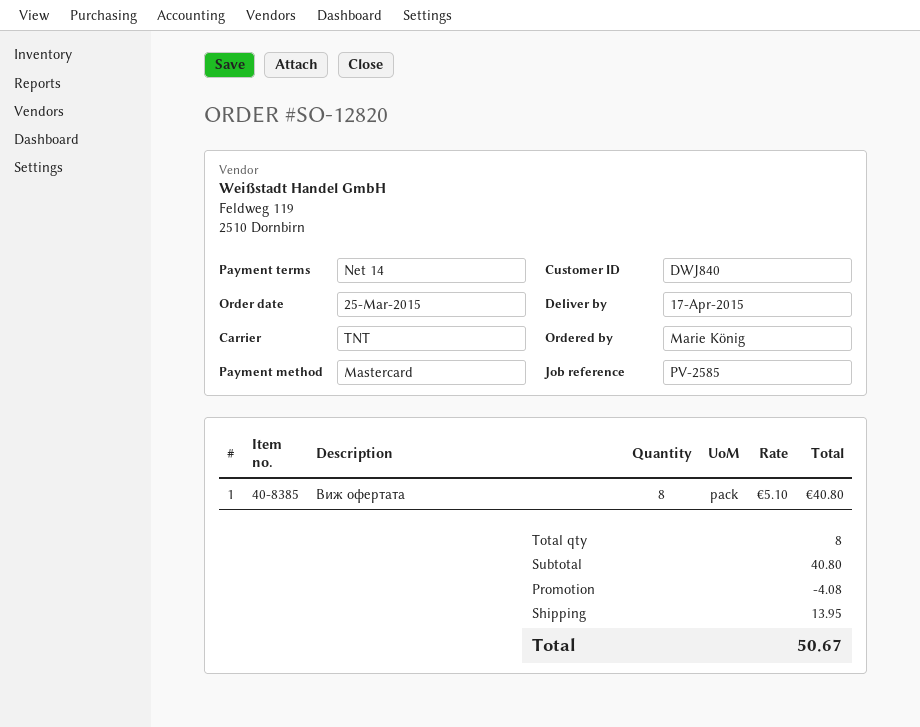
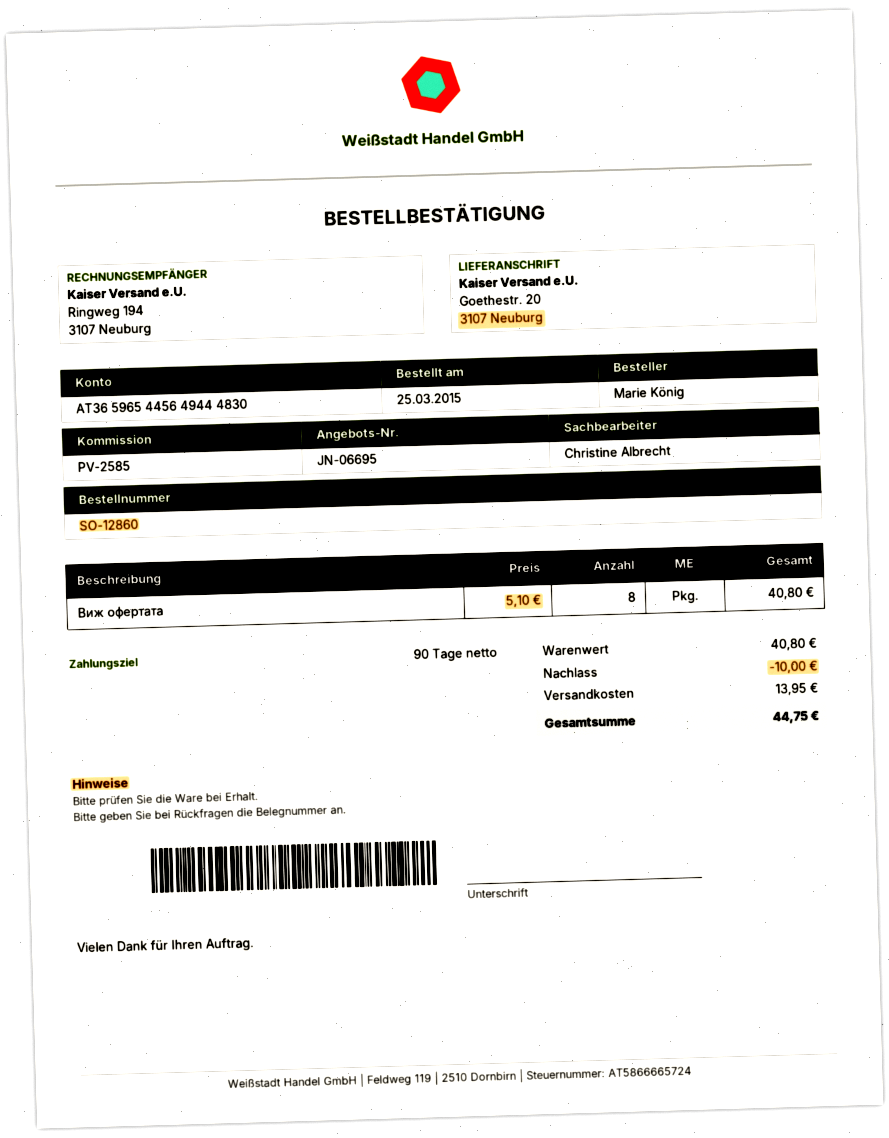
order number: SO-12820 -> SO-12860
payment terms: 14 days -> 90 days
discount: 4.08 -> 10.00
total: 50.67 -> 44.75

